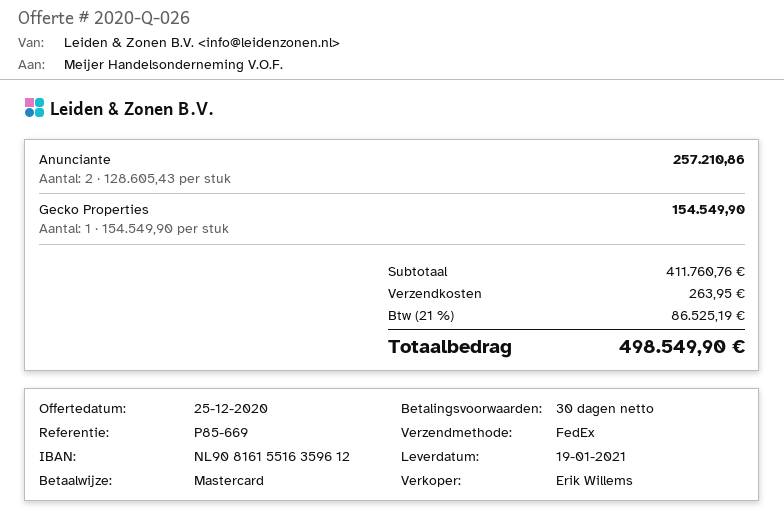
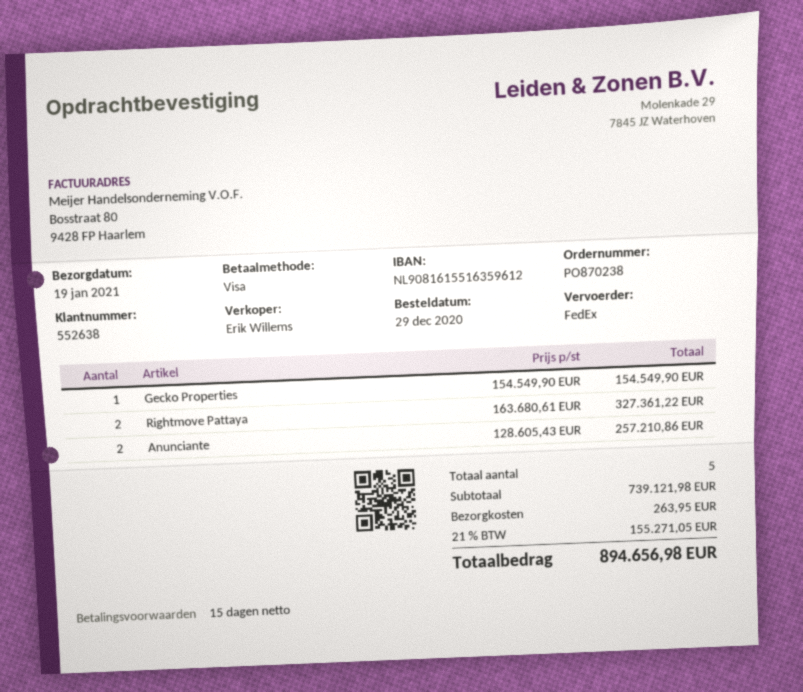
payment terms: 30 days -> 15 days
payment method: Mastercard -> Visa
Rightmove Pattaya: none -> 2 x 163680.61 = 327361.22
subtotal: 411760.76 -> 739121.98
tax: 21% = 86525.19 -> 21% = 155271.05
total: 498549.90 -> 894656.98

